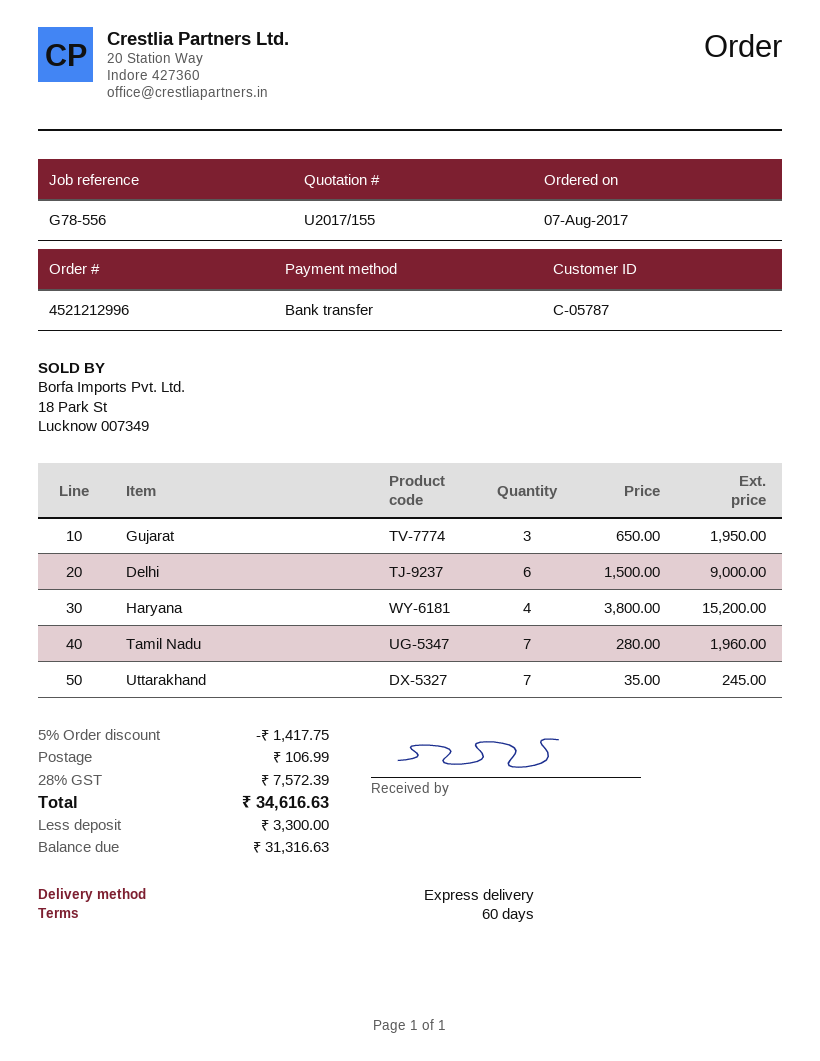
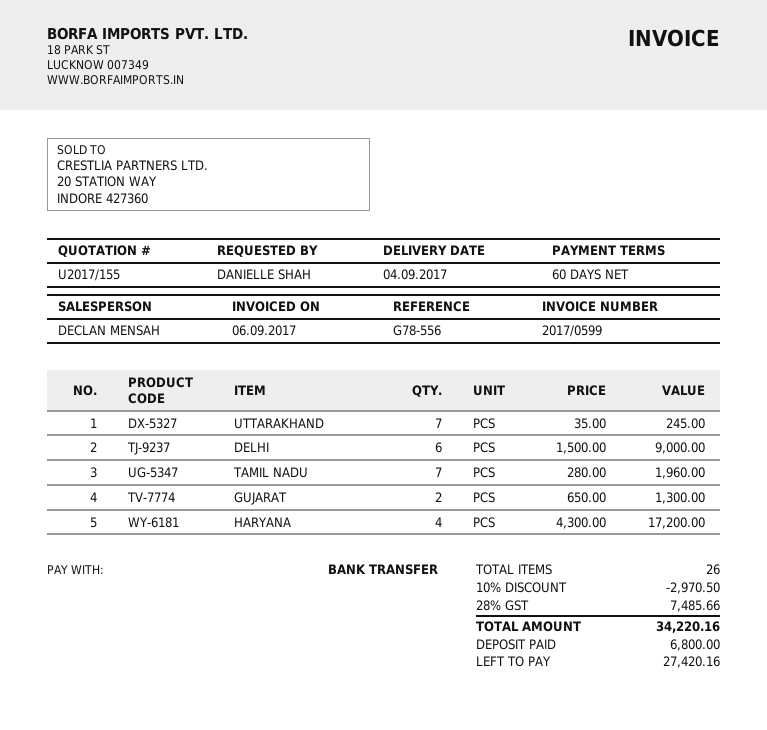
Gujarat: 3 x 650.00 = 1950.00 -> 2 x 650.00 = 1300.00
Haryana: 4 x 3800.00 = 15200.00 -> 4 x 4300.00 = 17200.00
discount: 5% = 1417.75 -> 10% = 2970.50
shipping: 106.99 -> none
tax: 28% = 7572.39 -> 28% = 7485.66
total: 34616.63 -> 34220.16
deposit: 3300.00 -> 6800.00
balance: 31316.63 -> 27420.16

